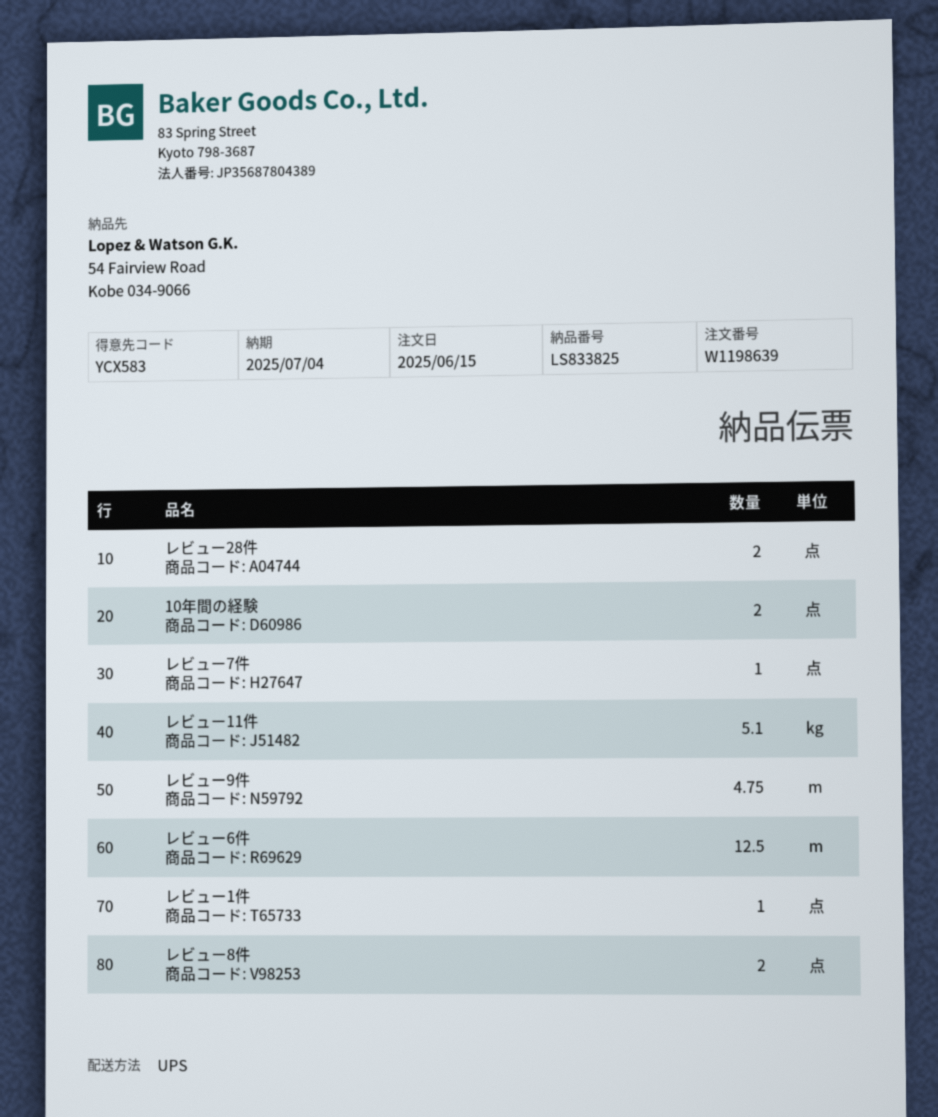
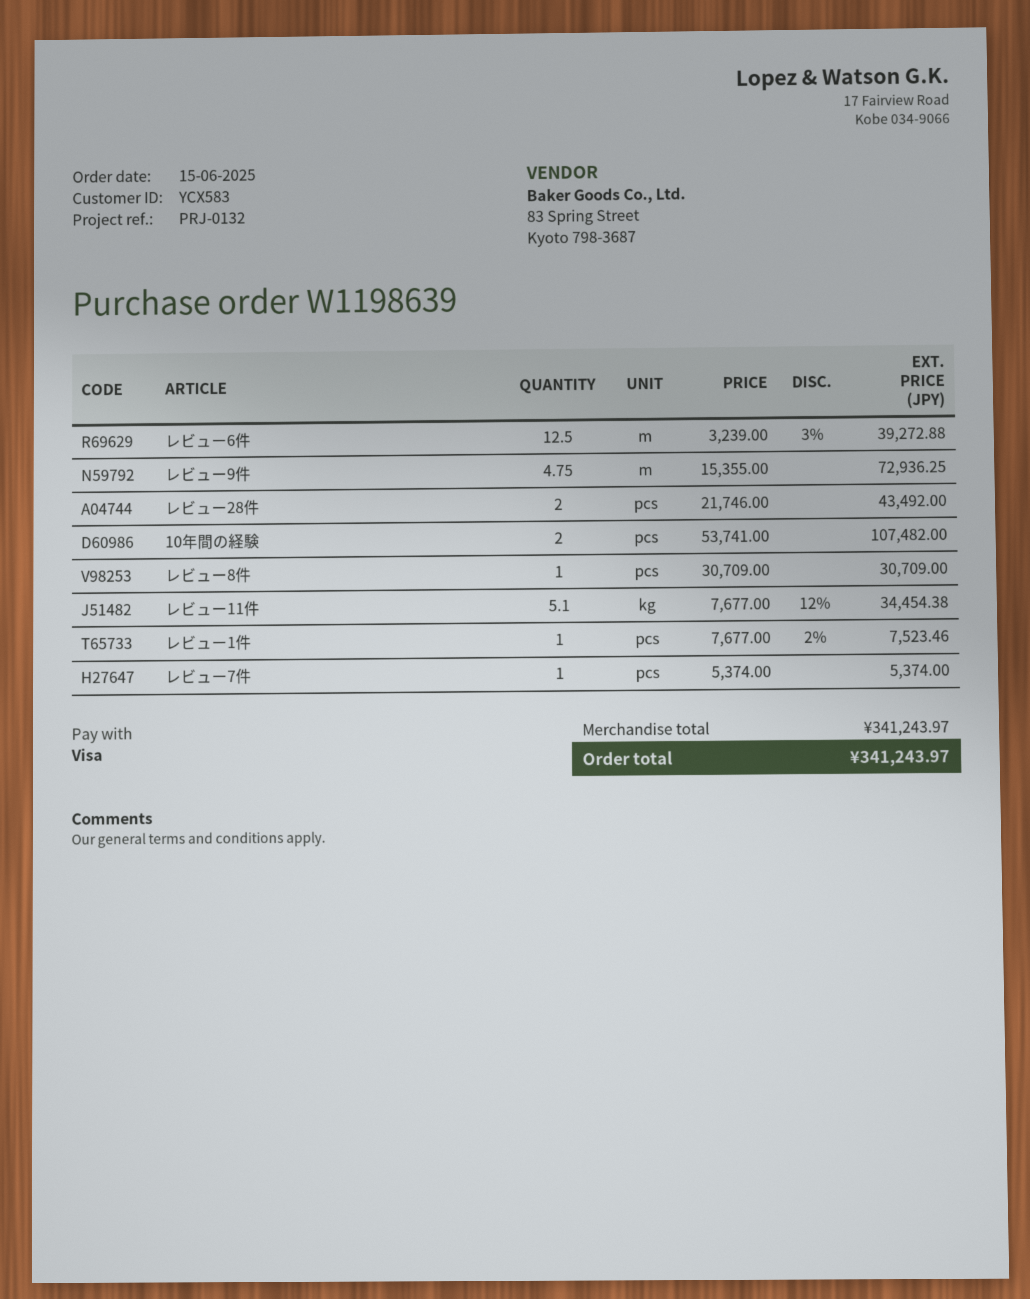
レビュー8件: 2 -> 1

